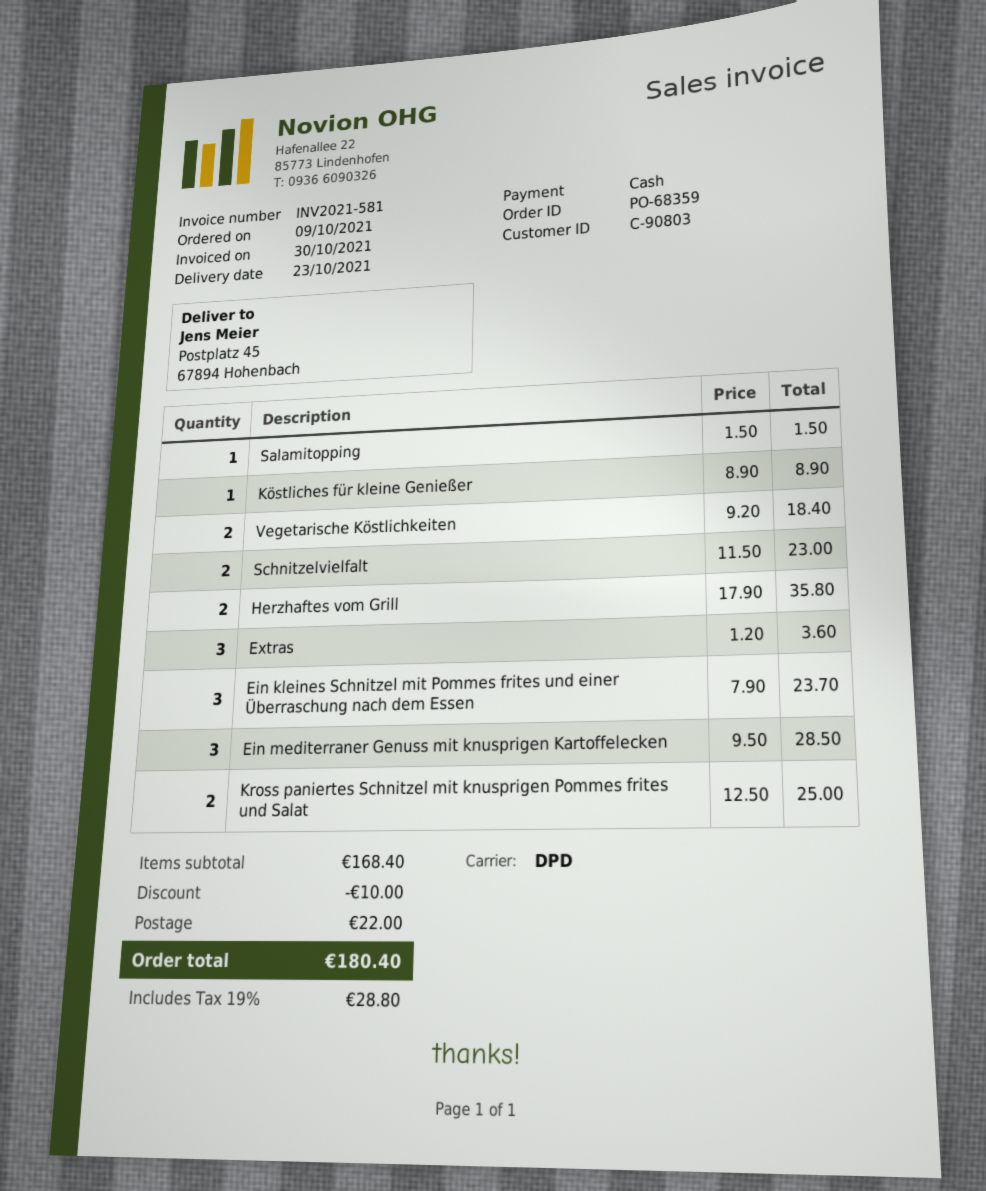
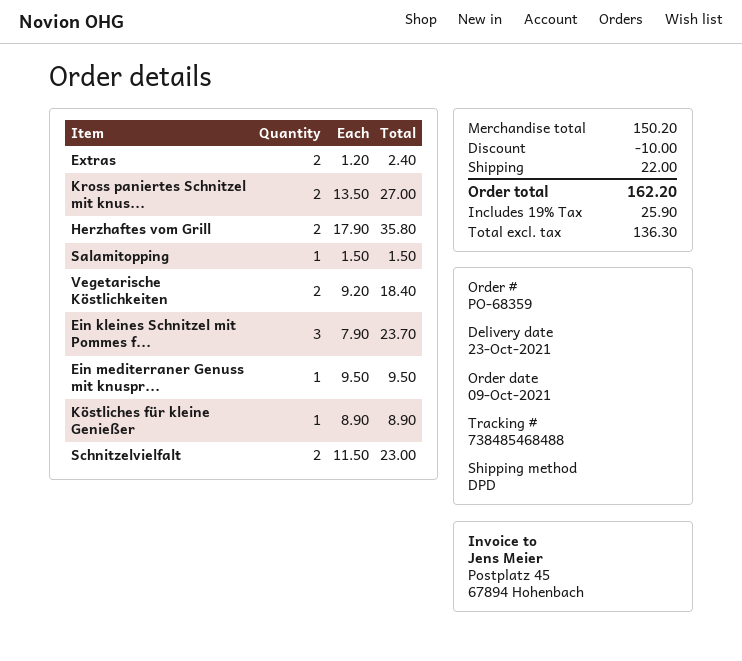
Extras: 3 x 1.20 = 3.60 -> 2 x 1.20 = 2.40
Ein mediterraner Genuss mit knusprigen Kartoffelecken: 3 x 9.50 = 28.50 -> 1 x 9.50 = 9.50
Kross paniertes Schnitzel mit knusprigen Pommes frites und Salat: 2 x 12.50 = 25.00 -> 2 x 13.50 = 27.00
subtotal: 168.40 -> 150.20
tax: 19% = 28.80 -> 19% = 25.90
total: 180.40 -> 162.20

